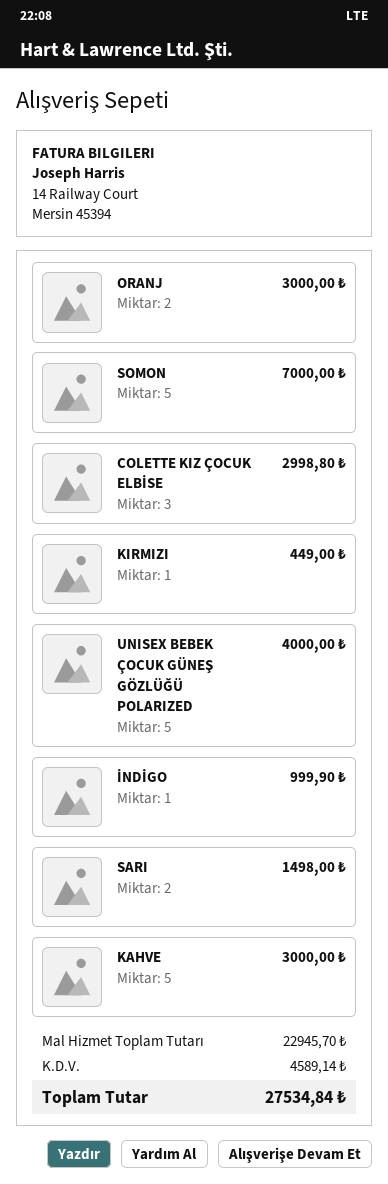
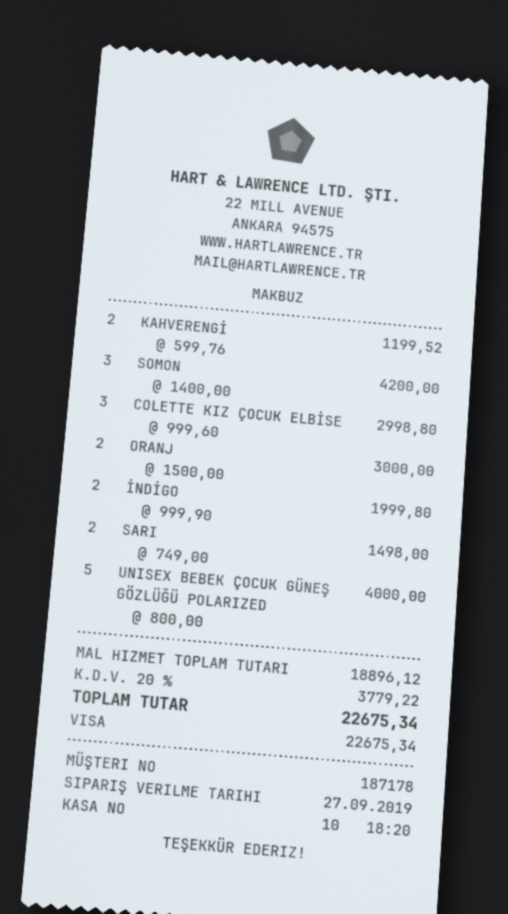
SOMON: 5 for 7000.00 -> 3 for 4200.00
KIRMIZI: 1 for 449.00 -> none
İNDİGO: 1 for 999.90 -> 2 for 1999.80
KAHVE: 5 for 3000.00 -> none
KAHVERENGİ: none -> 2 for 1199.52
subtotal: 22945.70 -> 18896.12
tax: 4589.14 -> 3779.22
total: 27534.84 -> 22675.34

